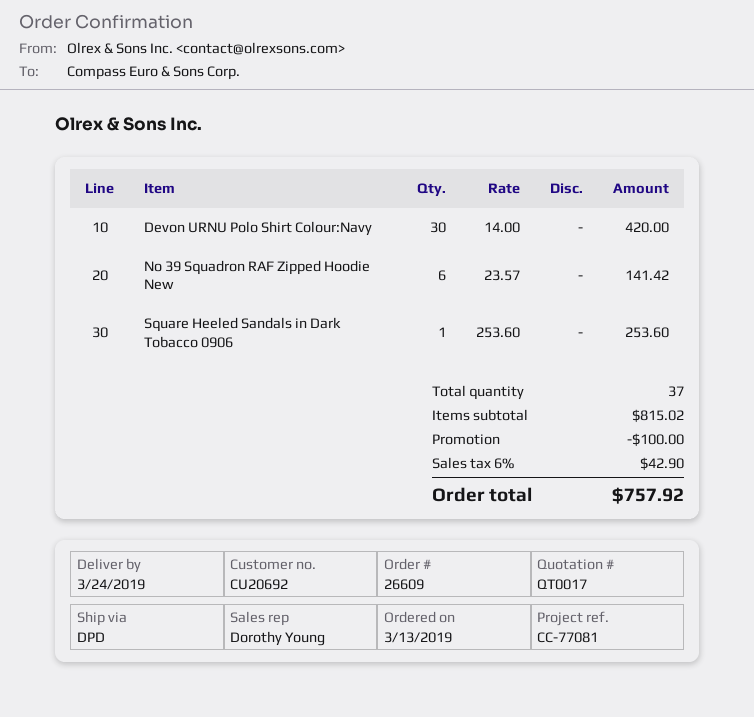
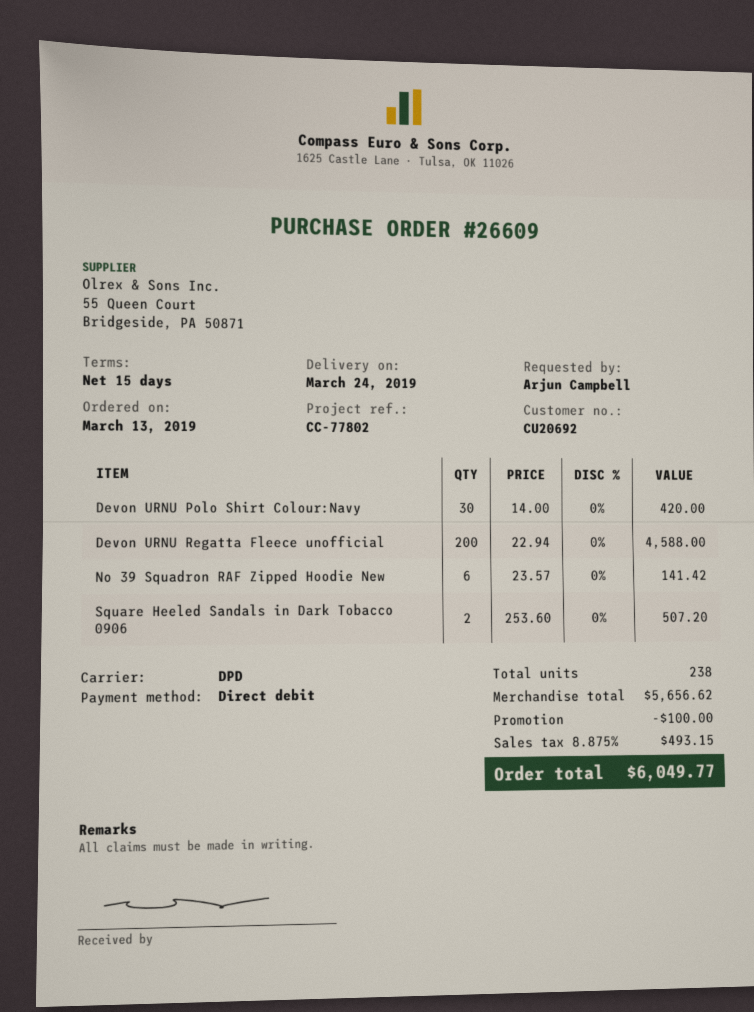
reference: CC-77081 -> CC-77802
Square Heeled Sandals in Dark Tobacco 0906: 1 x 253.60 = 253.60 -> 2 x 253.60 = 507.20
Devon URNU Regatta Fleece unofficial: none -> 200 x 22.94 = 4588.00
total quantity: 37 -> 238
subtotal: 815.02 -> 5656.62
tax: 6% = 42.90 -> 8.875% = 493.15
total: 757.92 -> 6049.77

